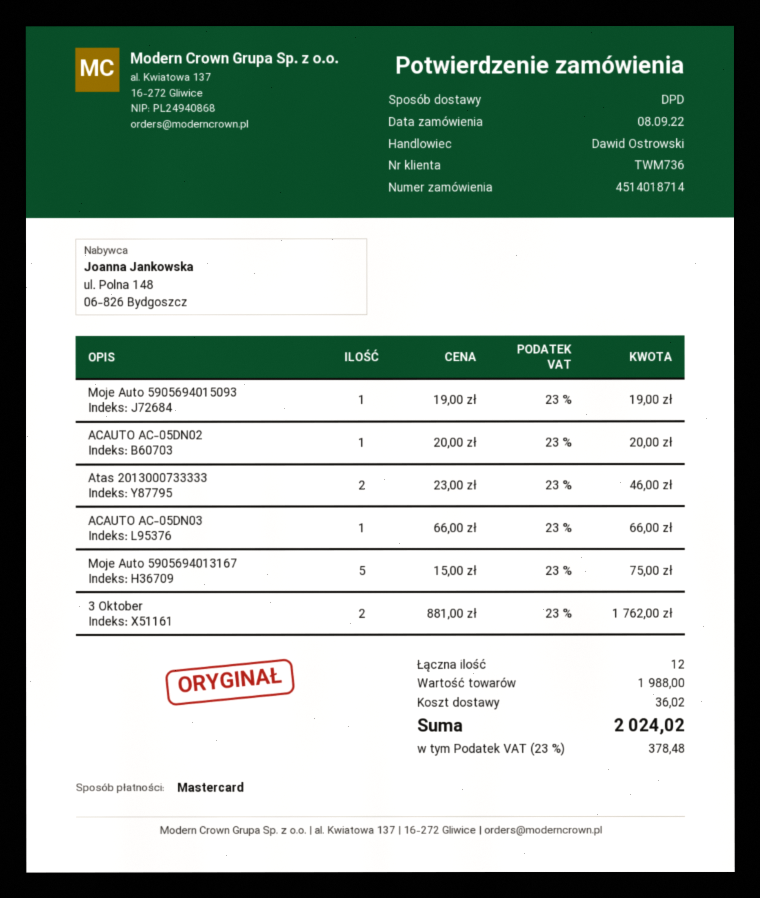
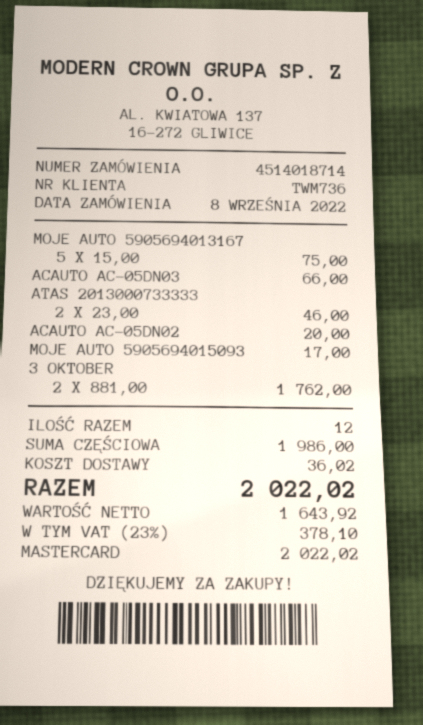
Moje Auto 5905694015093: 1 x 19.00 = 19.00 -> 1 x 17.00 = 17.00
subtotal: 1988.00 -> 1986.00
tax: 23% = 378.48 -> 23% = 378.10
total: 2024.02 -> 2022.02

